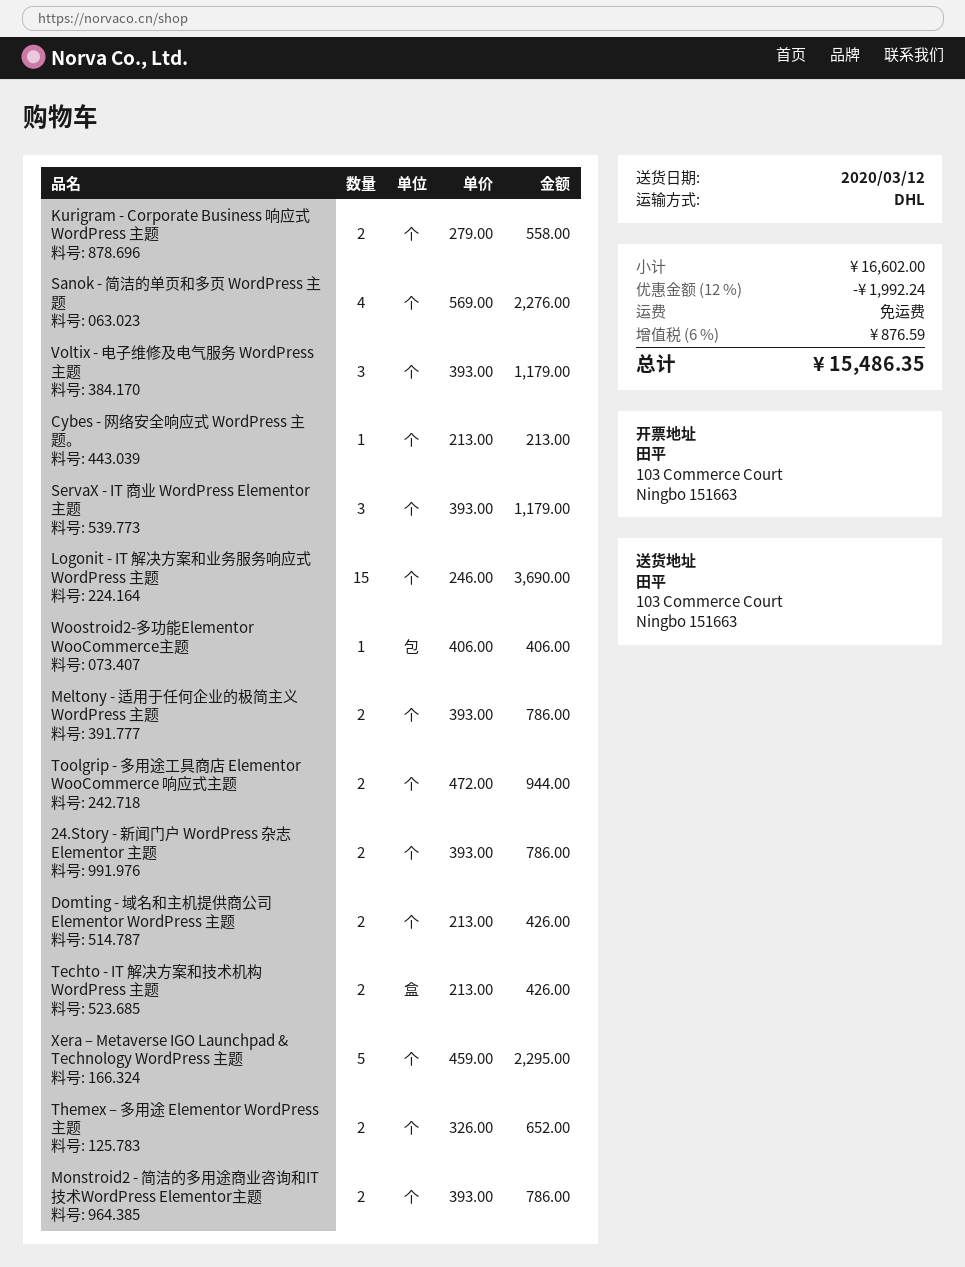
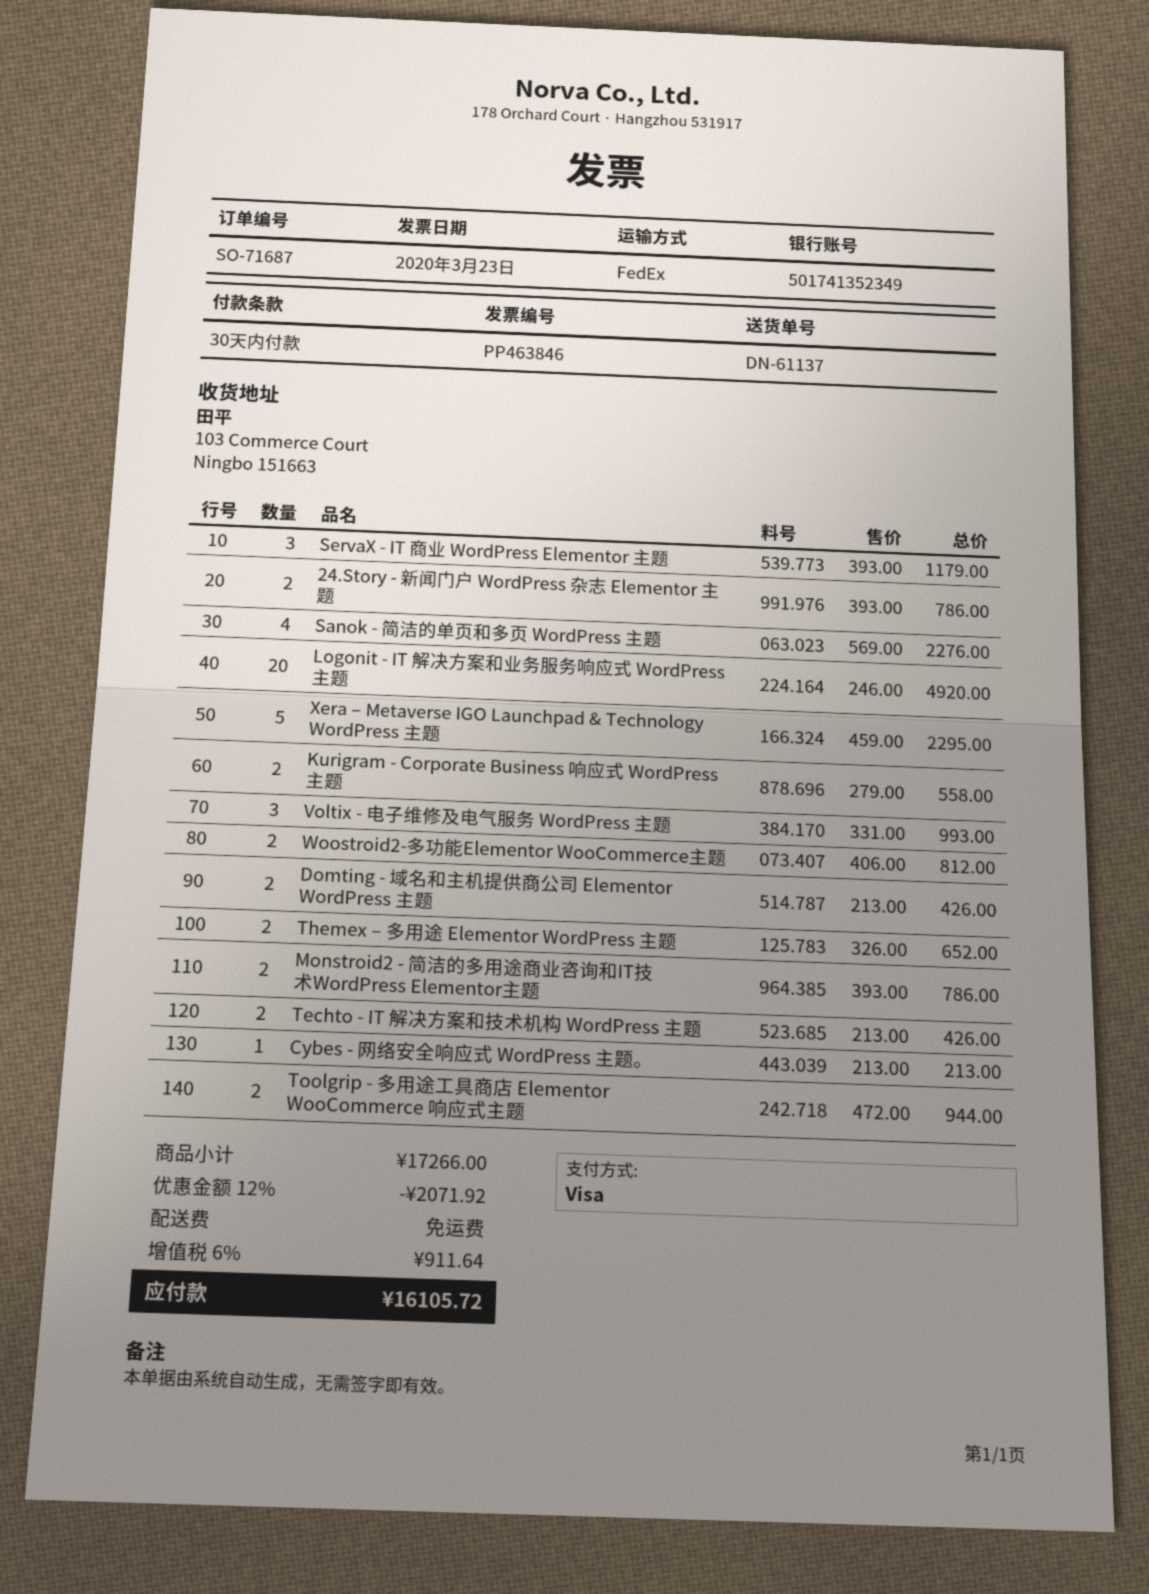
shipping method: DHL -> FedEx
Voltix - 电子维修及电气服务 WordPress 主题: 3 x 393.00 = 1179.00 -> 3 x 331.00 = 993.00
Logonit - IT 解决方案和业务服务响应式 WordPress 主题: 15 x 246.00 = 3690.00 -> 20 x 246.00 = 4920.00
Woostroid2-多功能Elementor WooCommerce主题: 1 x 406.00 = 406.00 -> 2 x 406.00 = 812.00
Meltony - 适用于任何企业的极简主义 WordPress 主题: 2 x 393.00 = 786.00 -> none
subtotal: 16602.00 -> 17266.00
discount: 12% = 1992.24 -> 12% = 2071.92
tax: 6% = 876.59 -> 6% = 911.64
total: 15486.35 -> 16105.72

